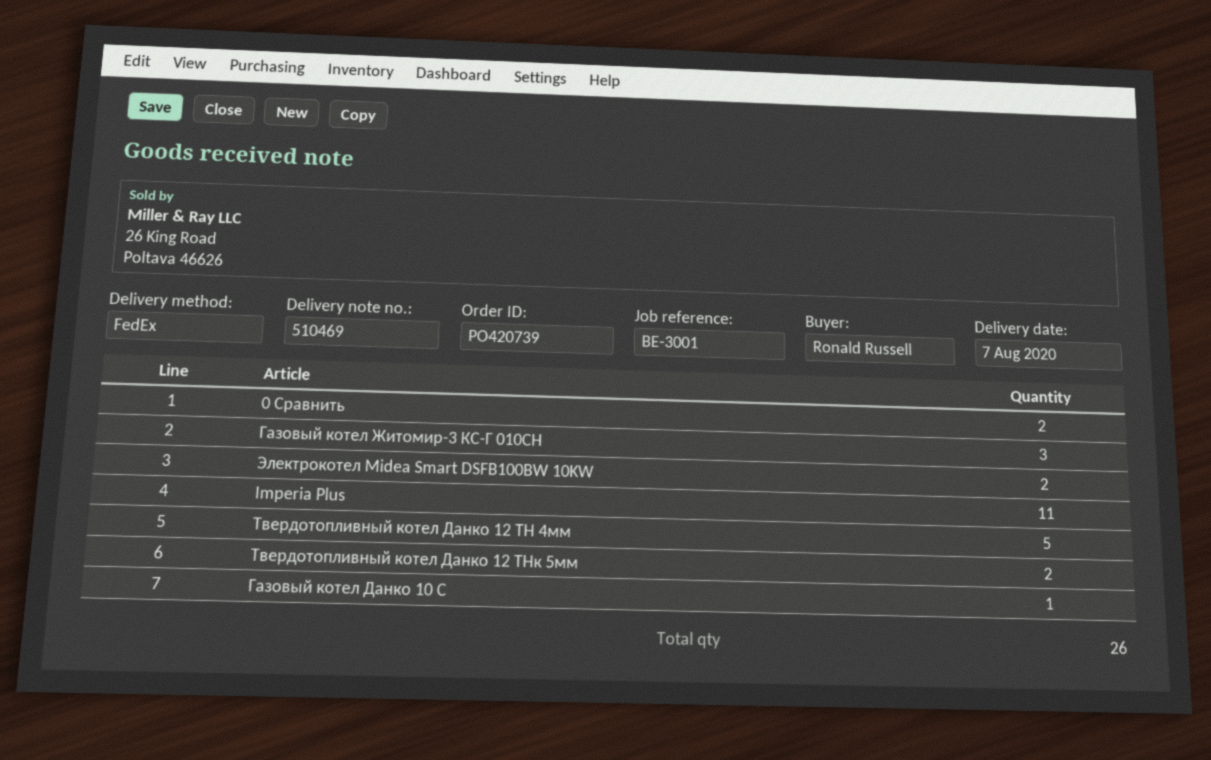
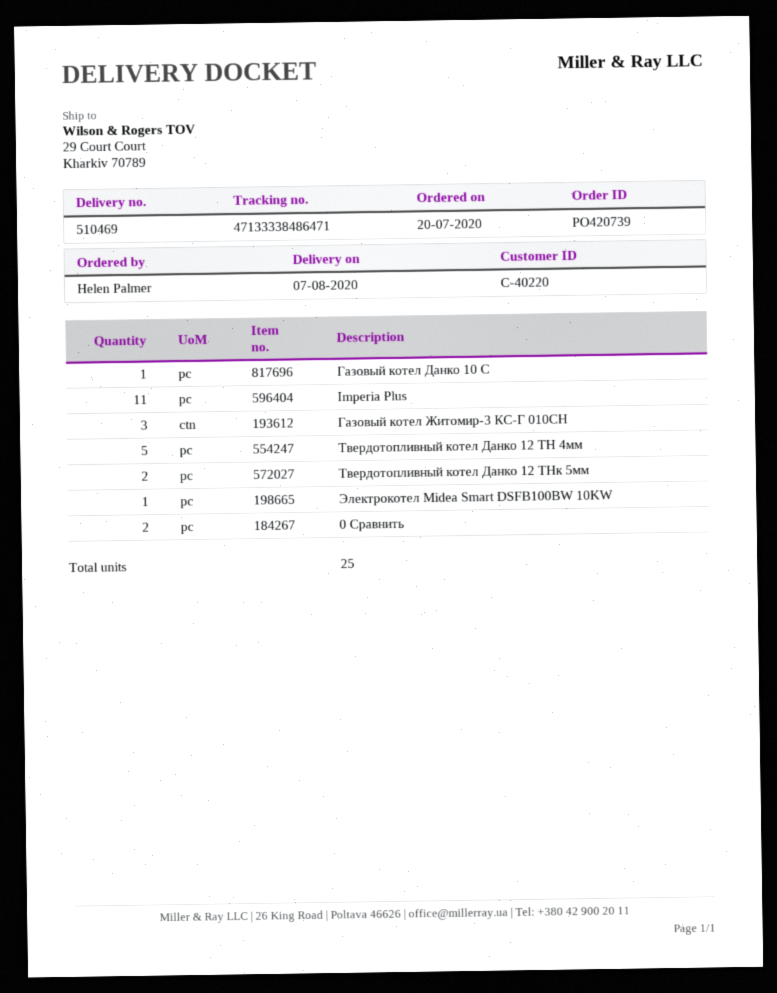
ordered by: Ronald Russell -> Helen Palmer
Электрокотел Midea Smart DSFB100BW 10KW: 2 -> 1
total quantity: 26 -> 25

